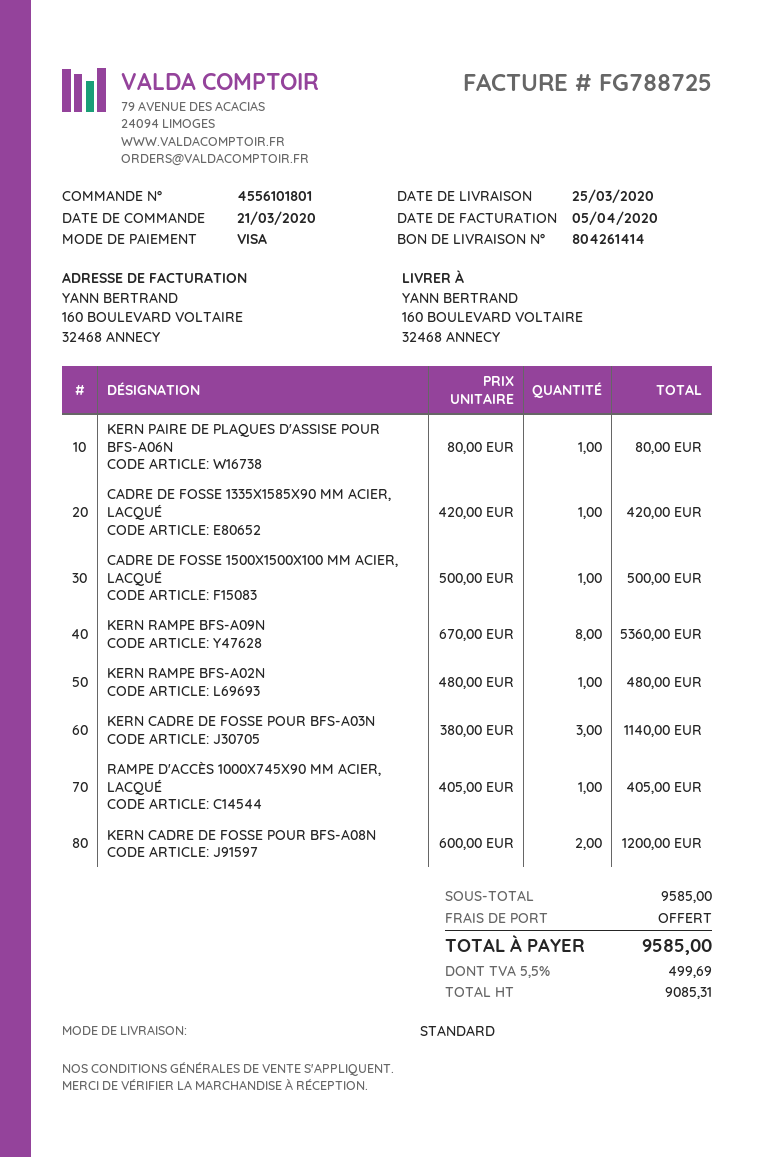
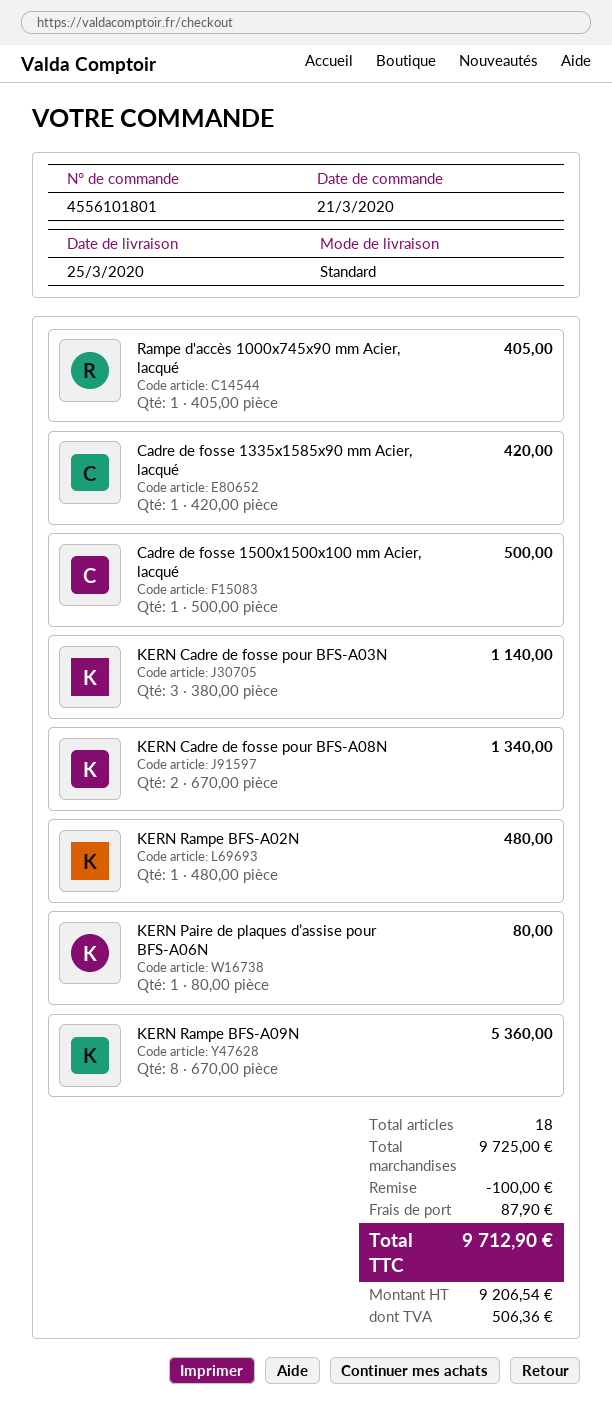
KERN CADRE DE FOSSE POUR BFS-A08N: 2 x 600.00 = 1200.00 -> 2 x 670.00 = 1340.00
subtotal: 9585.00 -> 9725.00
discount: none -> 100.00
shipping: 0.00 -> 87.90
net: 9085.31 -> 9206.54
tax: 499.69 -> 506.36
total: 9585.00 -> 9712.90

